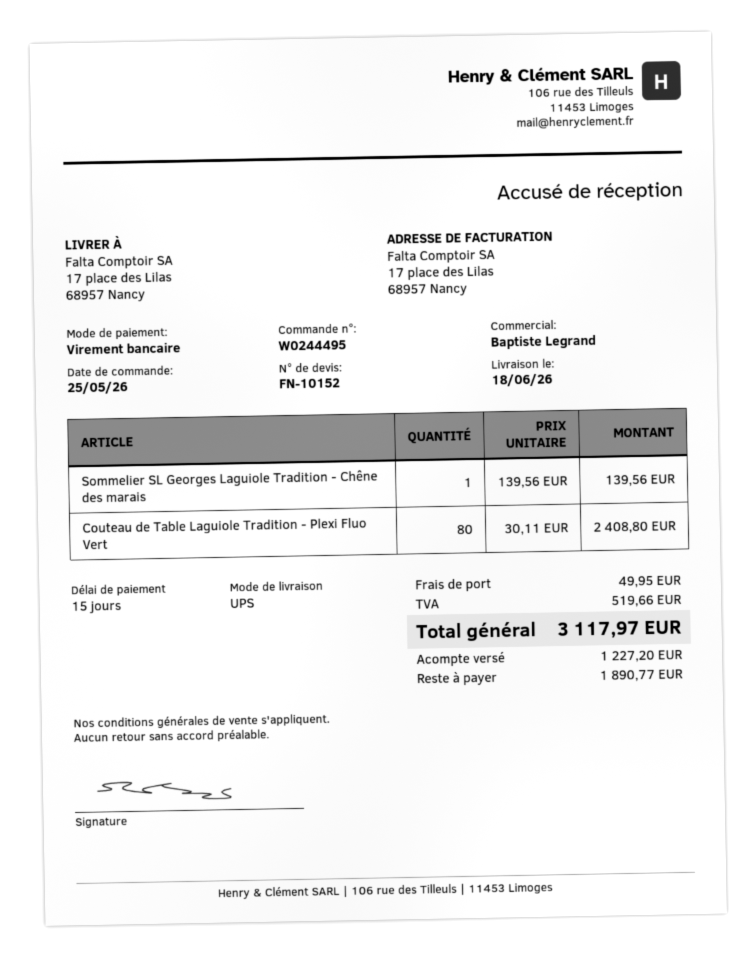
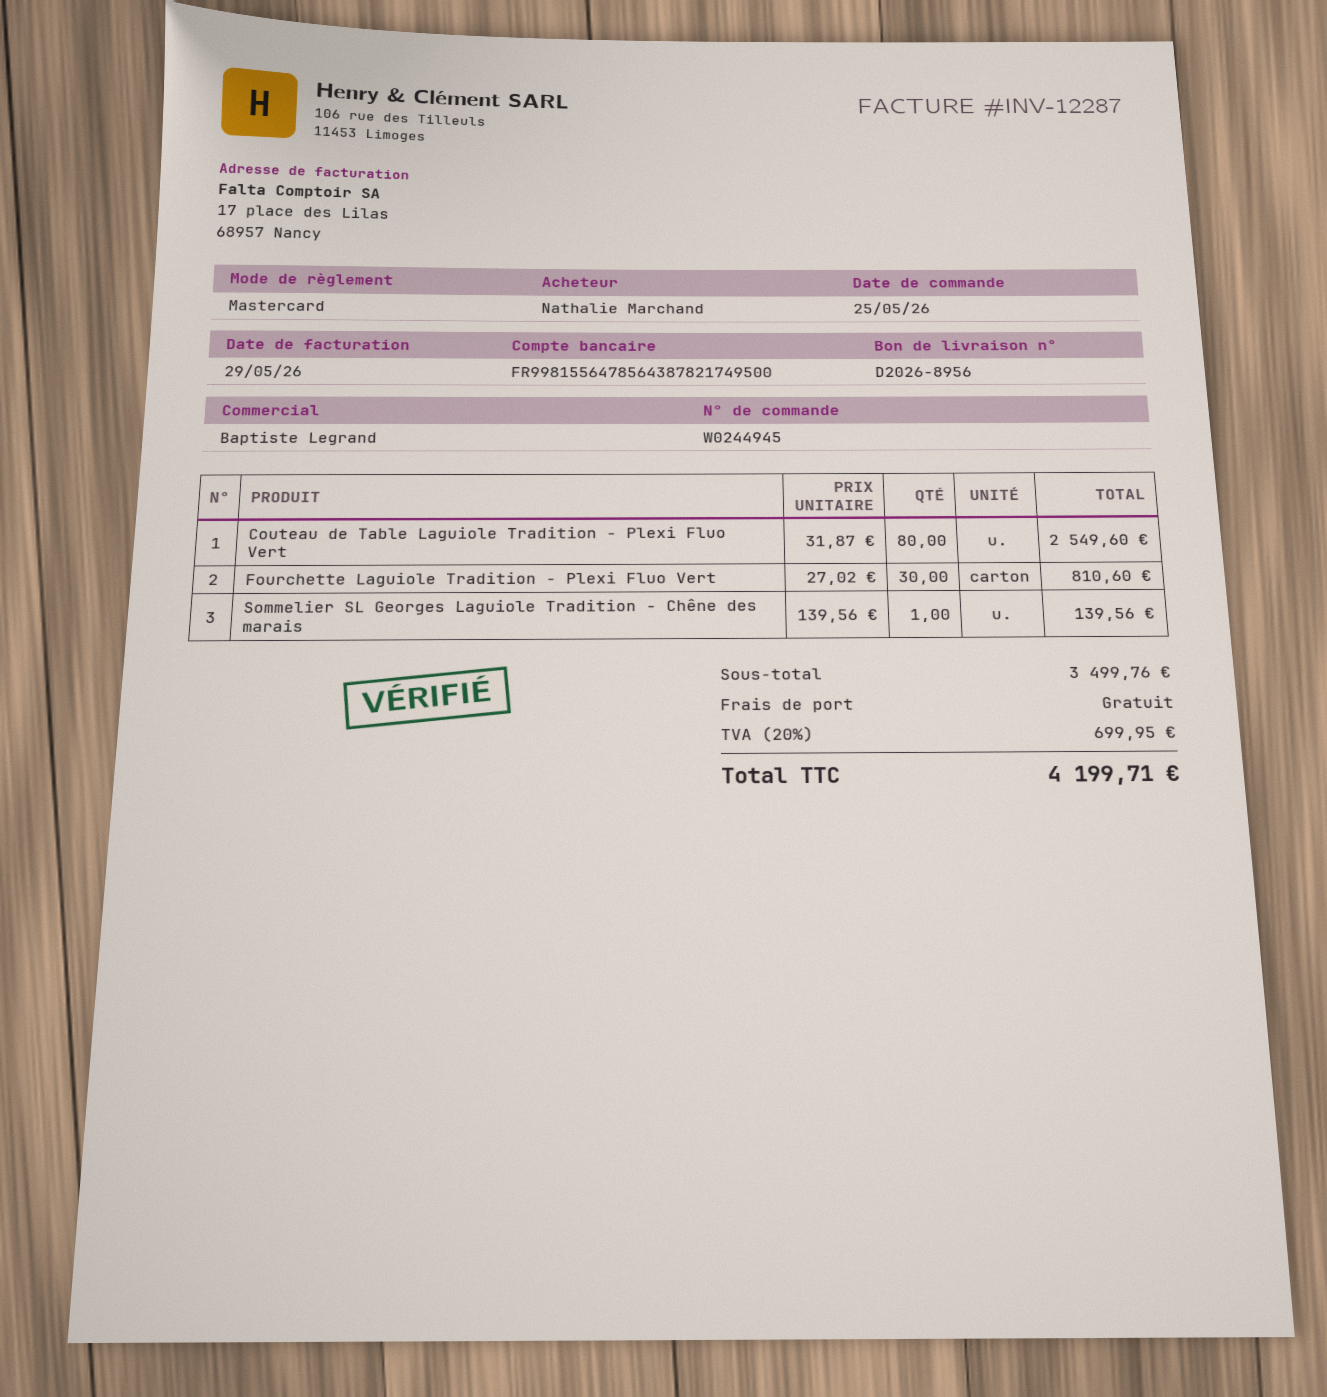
order number: W0244495 -> W0244945
payment method: bank transfer -> Mastercard
Couteau de Table Laguiole Tradition - Plexi Fluo Vert: 80 x 30.11 = 2408.80 -> 80 x 31.87 = 2549.60
Fourchette Laguiole Tradition - Plexi Fluo Vert: none -> 30 x 27.02 = 810.60
shipping: 49.95 -> 0.00
tax: 519.66 -> 699.95
total: 3117.97 -> 4199.71

